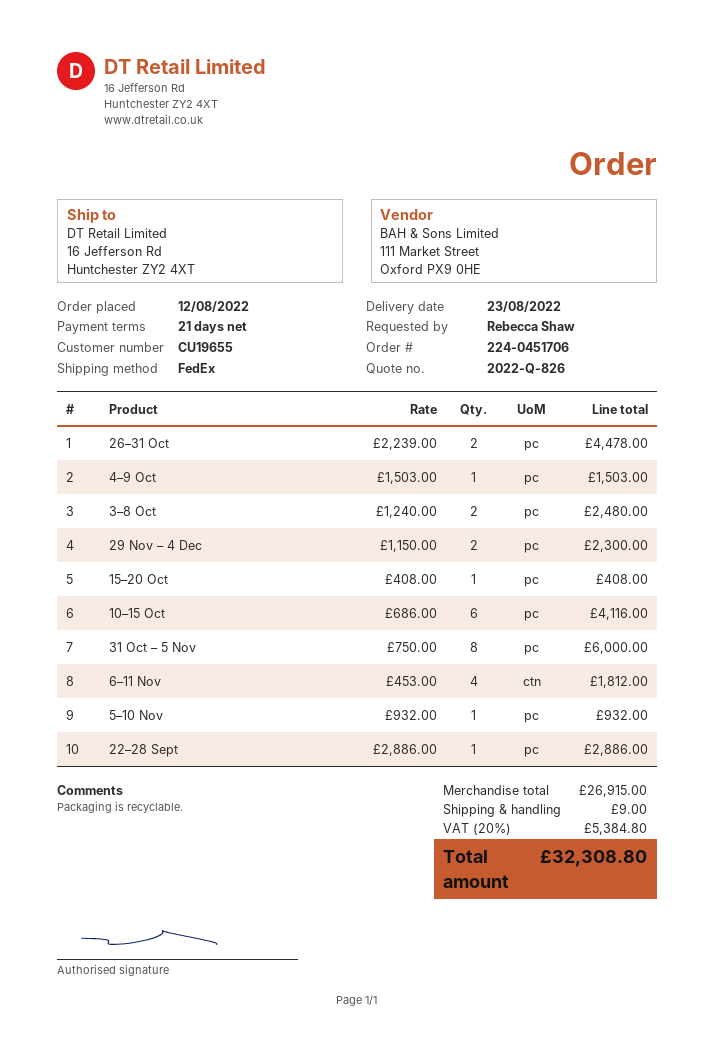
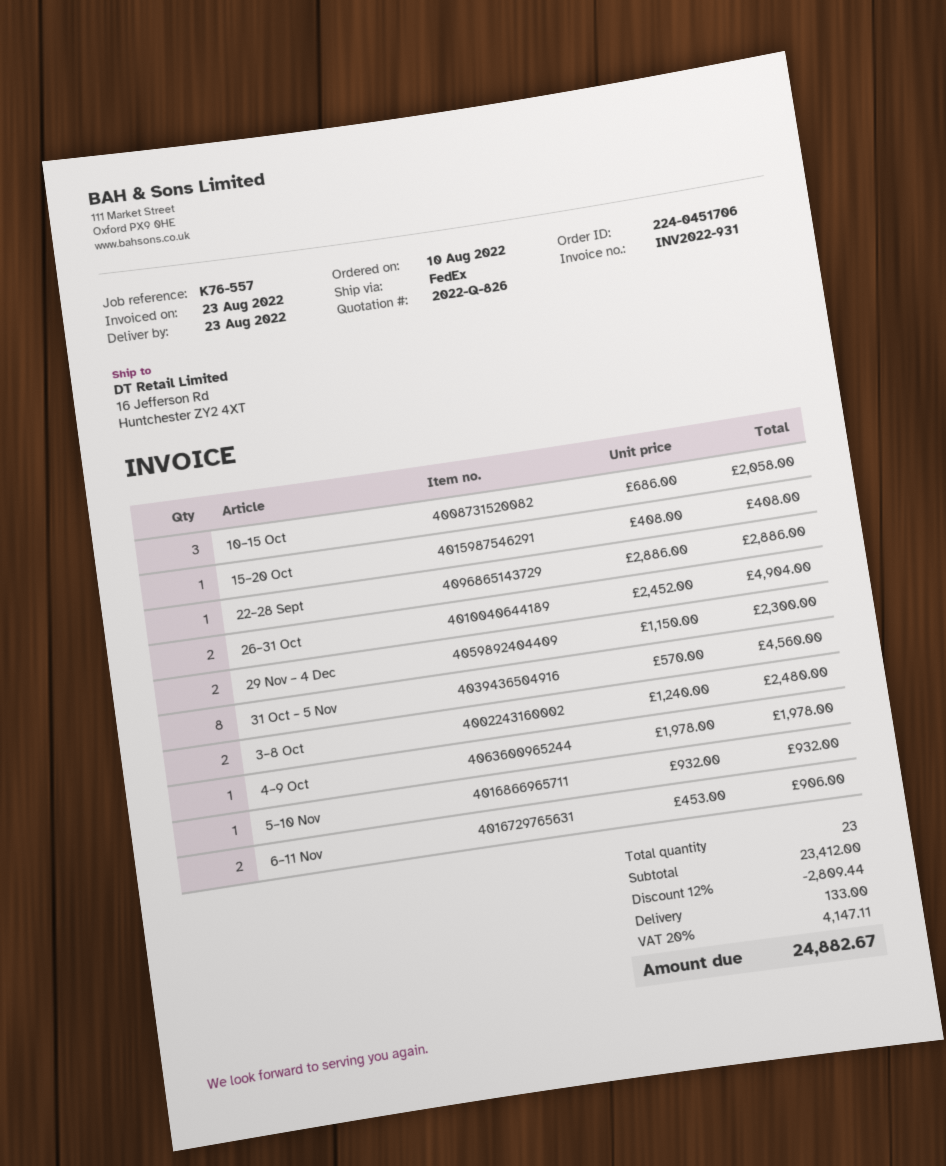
order date: 2022-08-12 -> 2022-08-10
26–31 Oct: 2 x 2239.00 = 4478.00 -> 2 x 2452.00 = 4904.00
4–9 Oct: 1 x 1503.00 = 1503.00 -> 1 x 1978.00 = 1978.00
10–15 Oct: 6 x 686.00 = 4116.00 -> 3 x 686.00 = 2058.00
31 Oct – 5 Nov: 8 x 750.00 = 6000.00 -> 8 x 570.00 = 4560.00
6–11 Nov: 4 x 453.00 = 1812.00 -> 2 x 453.00 = 906.00
subtotal: 26915.00 -> 23412.00
discount: none -> 12% = 2809.44
shipping: 9.00 -> 133.00
tax: 20% = 5384.80 -> 20% = 4147.11
total: 32308.80 -> 24882.67

